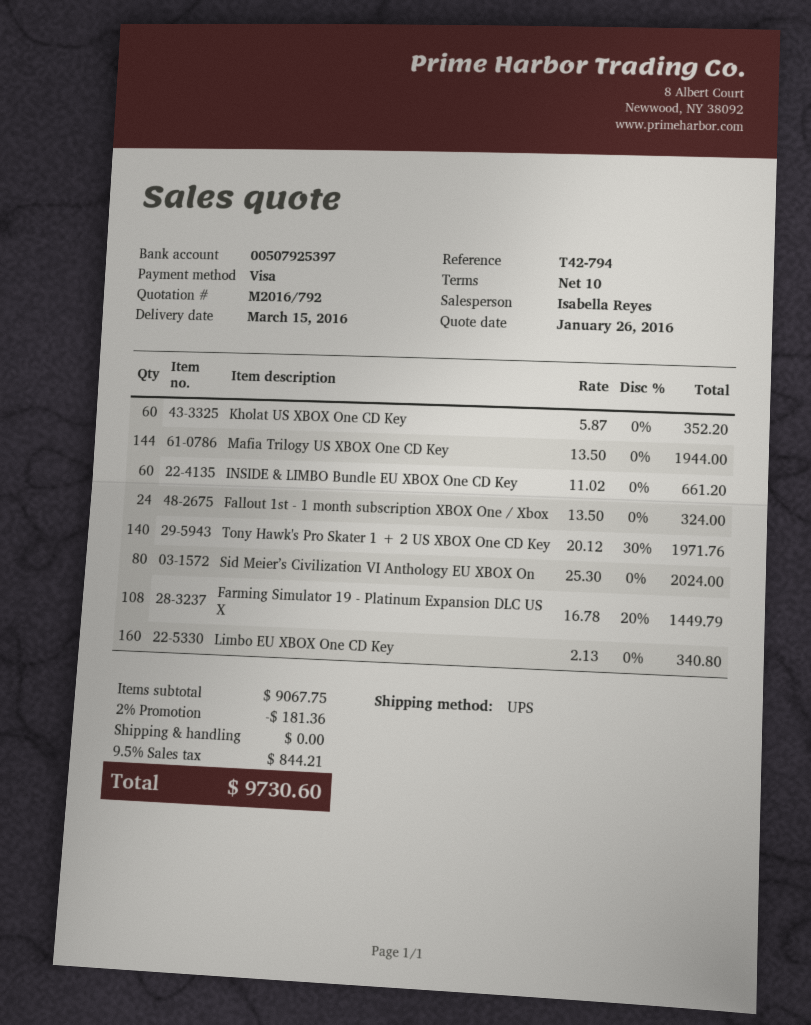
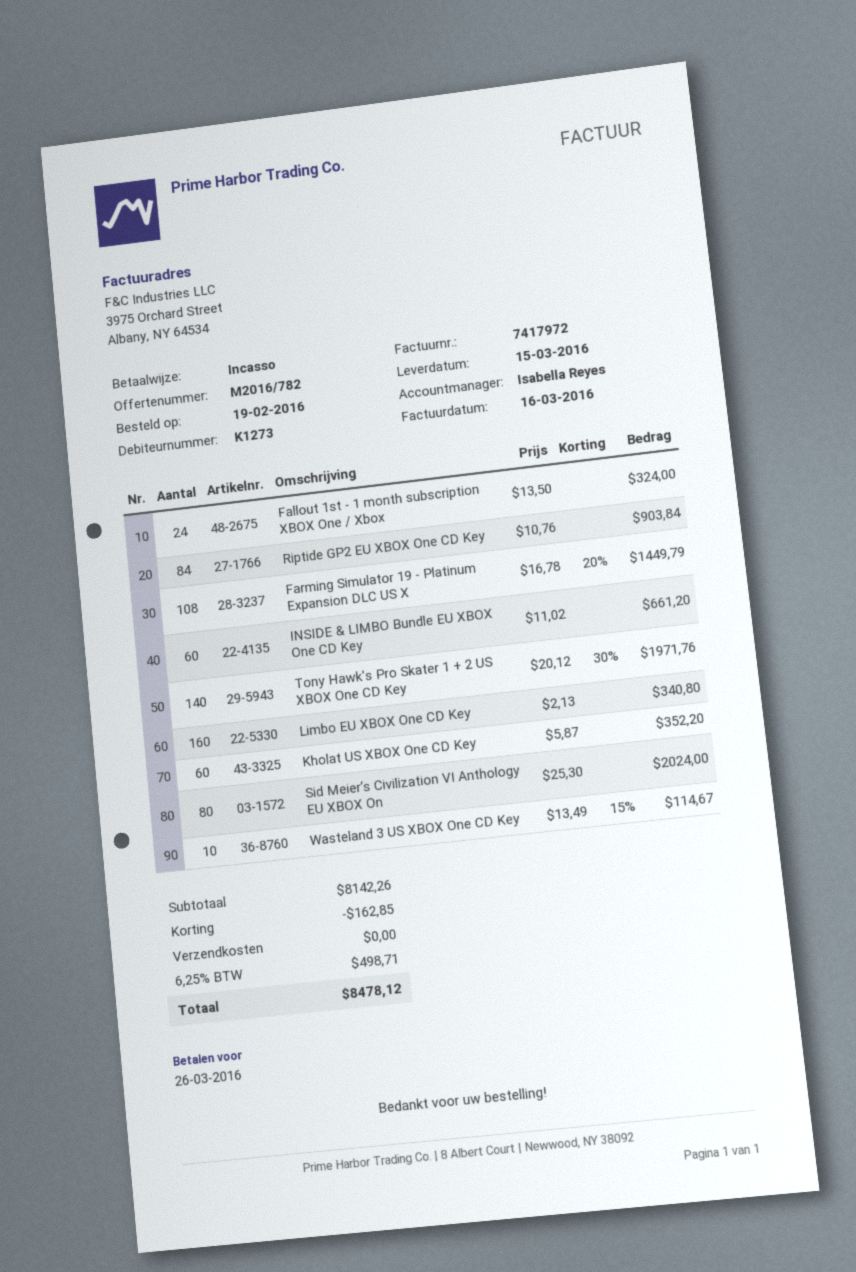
quote number: M2016/792 -> M2016/782
payment method: Visa -> direct debit
Mafia Trilogy US XBOX One CD Key: 144 x 13.50 = 1944.00 -> none
Riptide GP2 EU XBOX One CD Key: none -> 84 x 10.76 = 903.84
Wasteland 3 US XBOX One CD Key: none -> 10 x 13.49 - 15% = 114.67
subtotal: 9067.75 -> 8142.26
discount: 181.36 -> 162.85
tax: 9.5% = 844.21 -> 6.25% = 498.71
total: 9730.60 -> 8478.12

